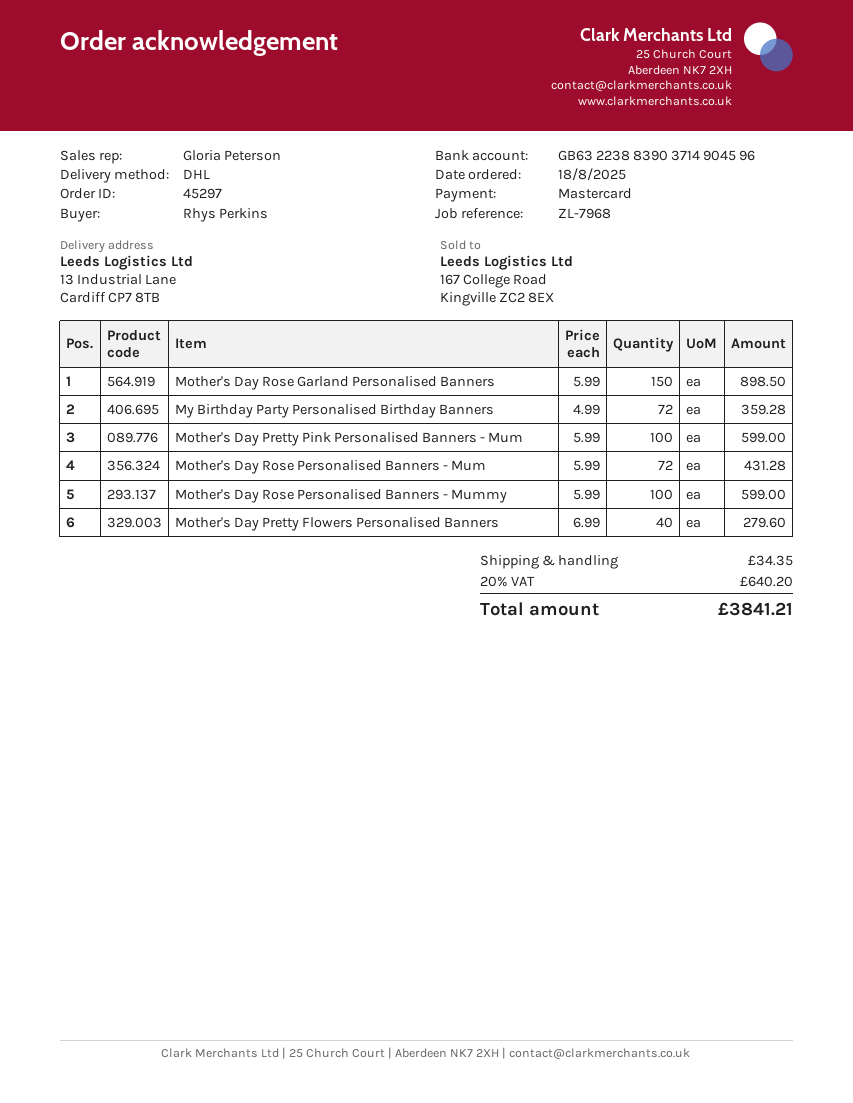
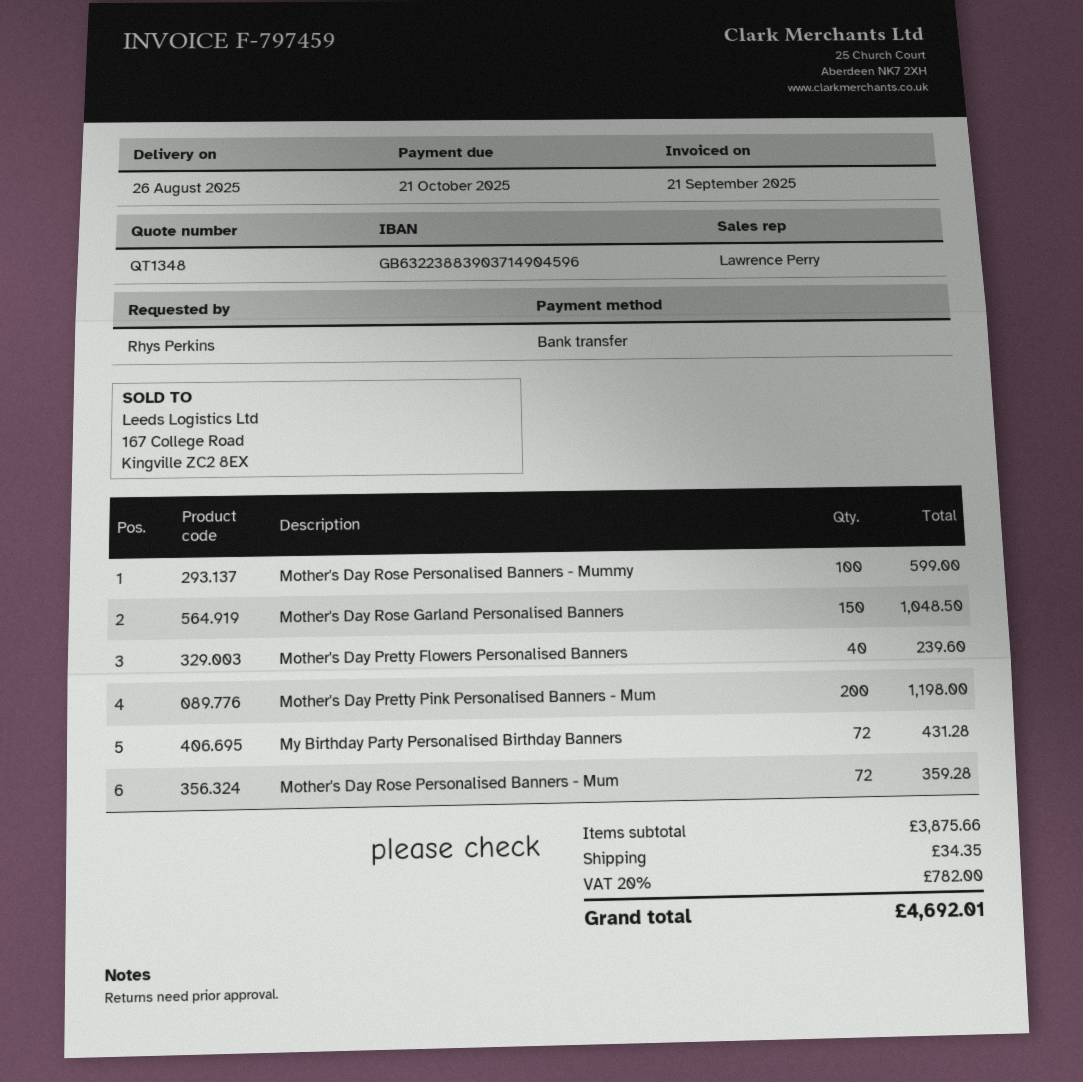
sales rep: Gloria Peterson -> Lawrence Perry
payment method: Mastercard -> bank transfer
Mother's Day Rose Garland Personalised Banners: 150 for 898.50 -> 150 for 1048.50
My Birthday Party Personalised Birthday Banners: 72 for 359.28 -> 72 for 431.28
Mother's Day Pretty Pink Personalised Banners - Mum: 100 for 599.00 -> 200 for 1198.00
Mother's Day Rose Personalised Banners - Mum: 72 for 431.28 -> 72 for 359.28
Mother's Day Pretty Flowers Personalised Banners: 40 for 279.60 -> 40 for 239.60
tax: 20% = 640.20 -> 20% = 782.00
total: 3841.21 -> 4692.01

